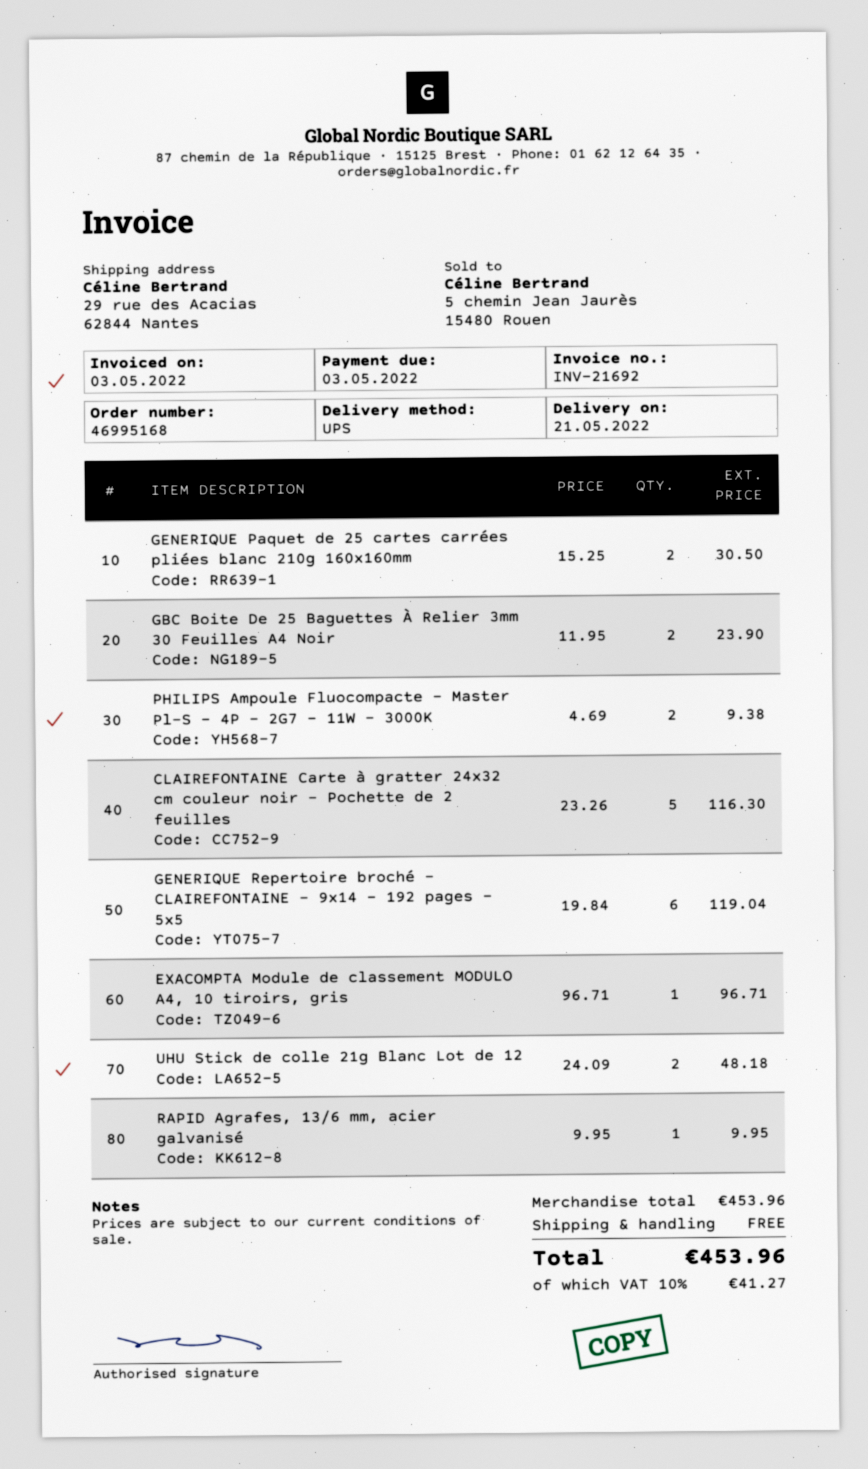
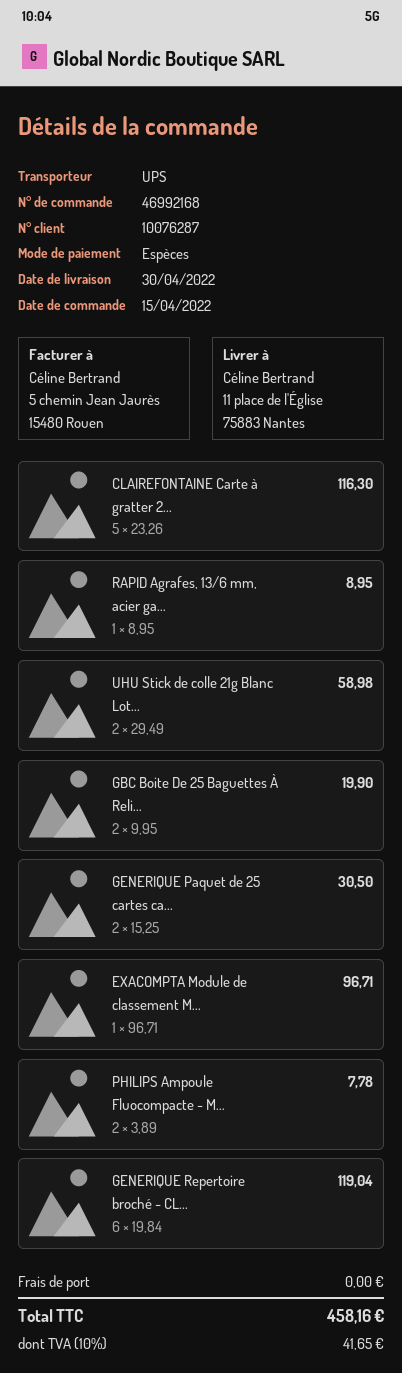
order number: 46995168 -> 46992168
delivery date: 2022-05-21 -> 2022-04-30
ship to: 29 rue des Acacias, 62844 Nantes -> 11 place de l'Église, 75883 Nantes
GBC Boite De 25 Baguettes À Relier 3mm 30 Feuilles A4 Noir: 2 x 11.95 = 23.90 -> 2 x 9.95 = 19.90
PHILIPS Ampoule Fluocompacte - Master Pl-S - 4P - 2G7 - 11W - 3000K: 2 x 4.69 = 9.38 -> 2 x 3.89 = 7.78
UHU Stick de colle 21g Blanc Lot de 12: 2 x 24.09 = 48.18 -> 2 x 29.49 = 58.98
RAPID Agrafes, 13/6 mm, acier galvanisé: 1 x 9.95 = 9.95 -> 1 x 8.95 = 8.95
tax: 10% = 41.27 -> 10% = 41.65
total: 453.96 -> 458.16

